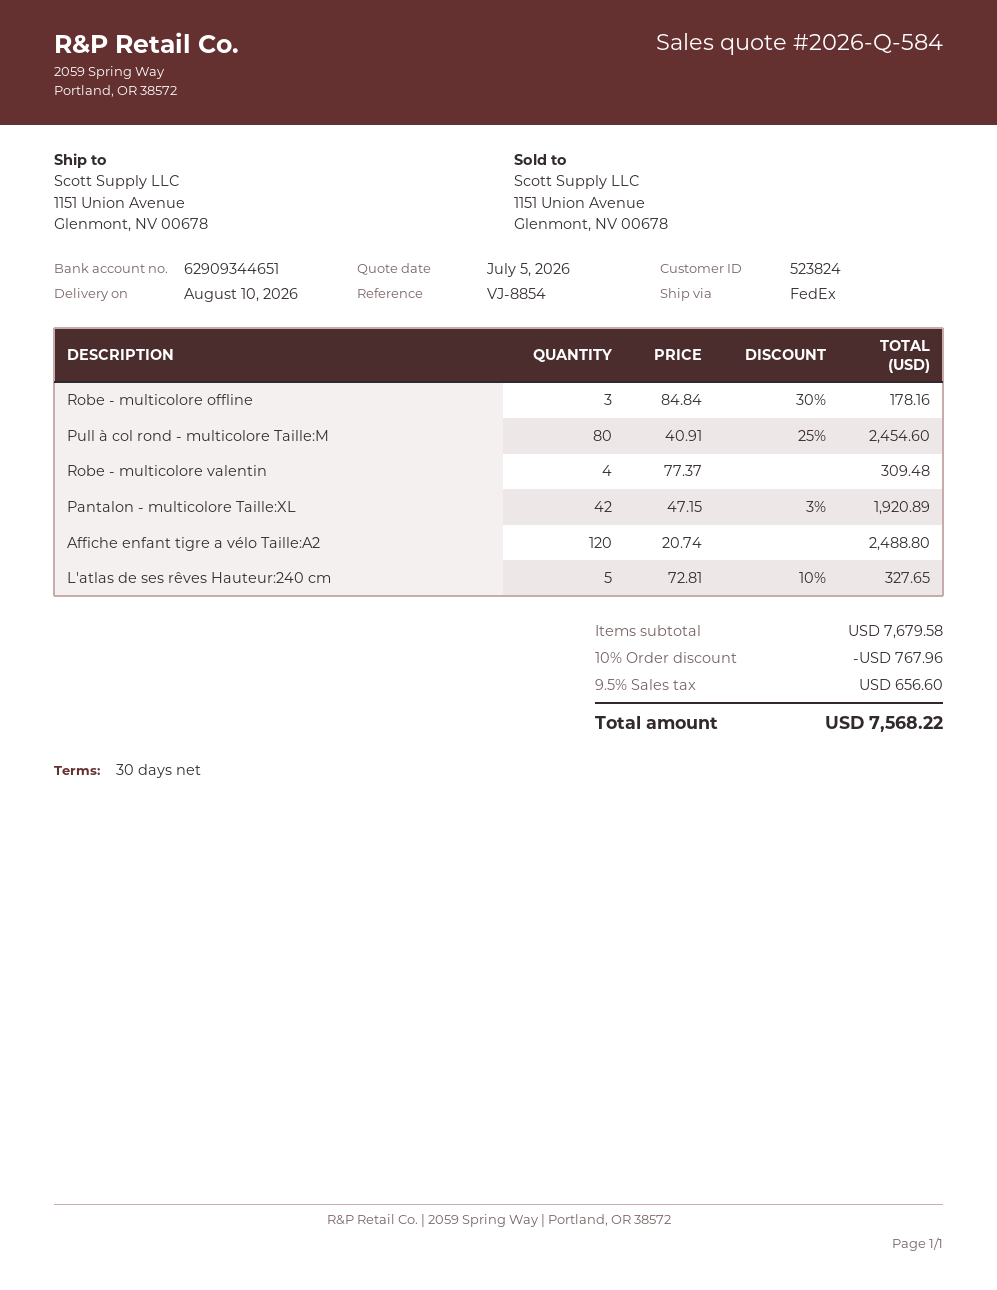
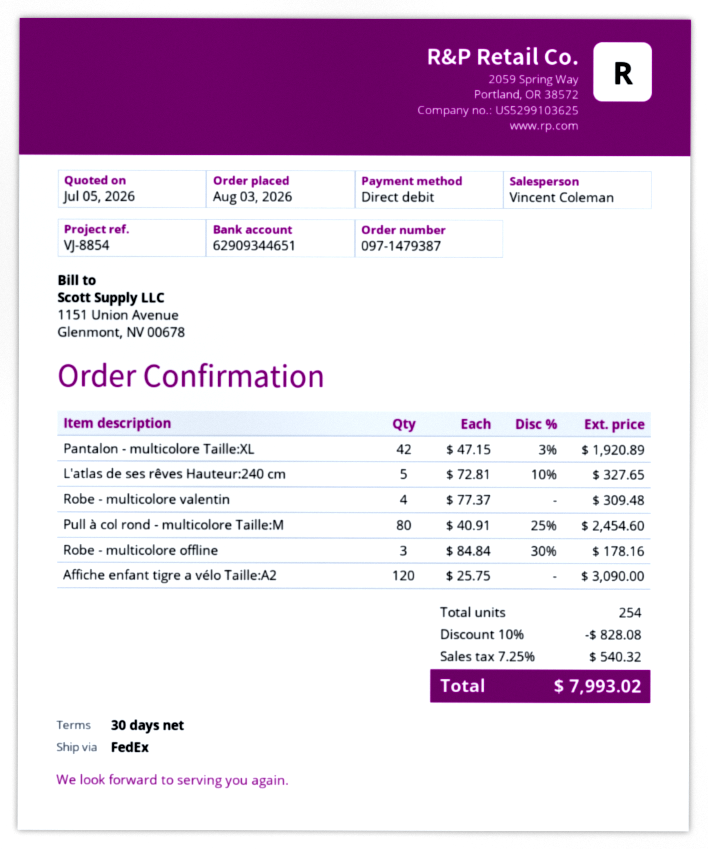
Affiche enfant tigre a vélo Taille:A2: 120 x 20.74 = 2488.80 -> 120 x 25.75 = 3090.00
discount: 10% = 767.96 -> 10% = 828.08
tax: 9.5% = 656.60 -> 7.25% = 540.32
total: 7568.22 -> 7993.02

